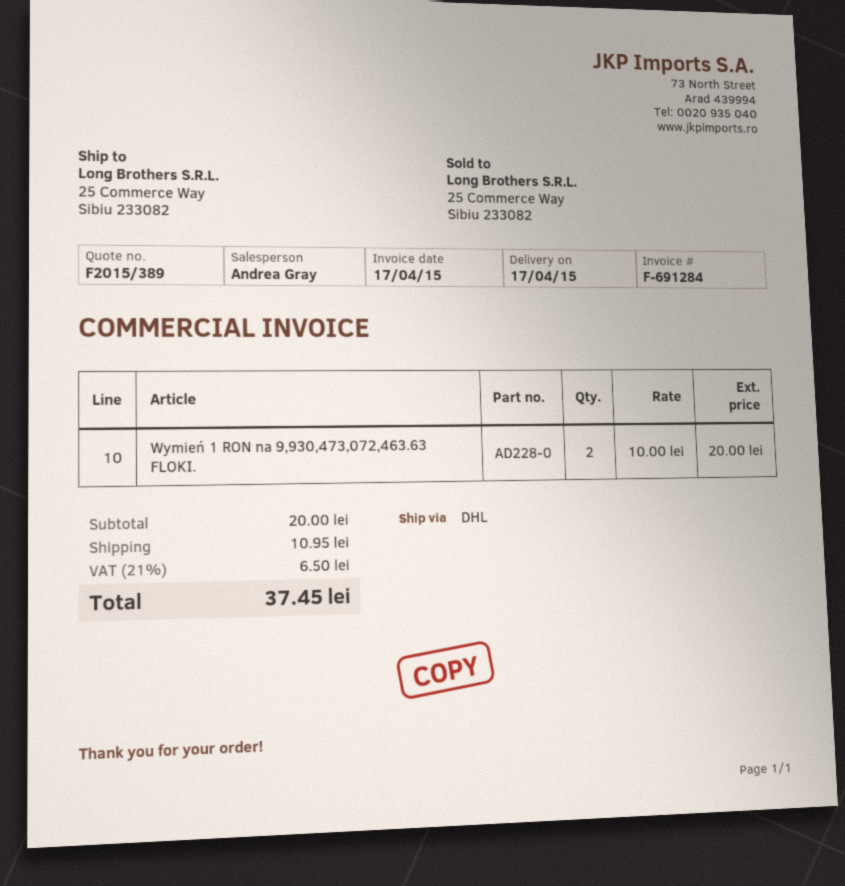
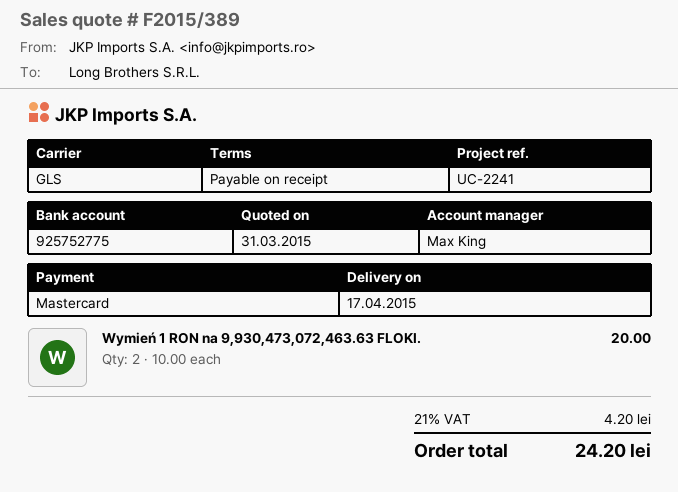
sales rep: Andrea Gray -> Max King
shipping method: DHL -> GLS
shipping: 10.95 -> none
tax: 21% = 6.50 -> 21% = 4.20
total: 37.45 -> 24.20

